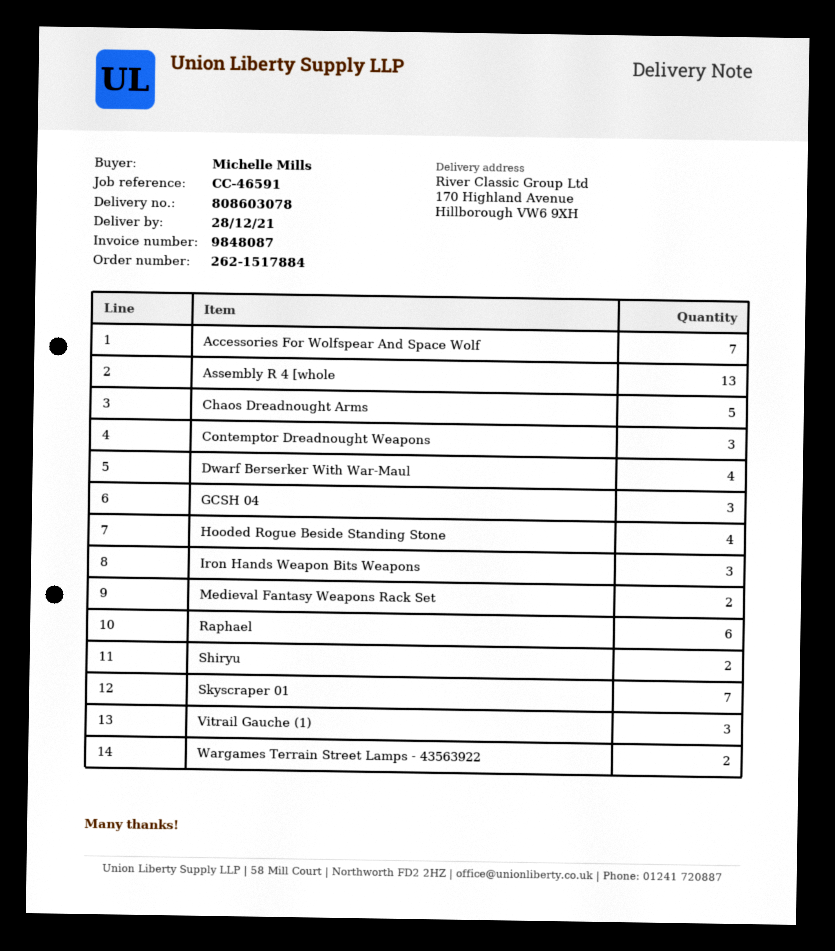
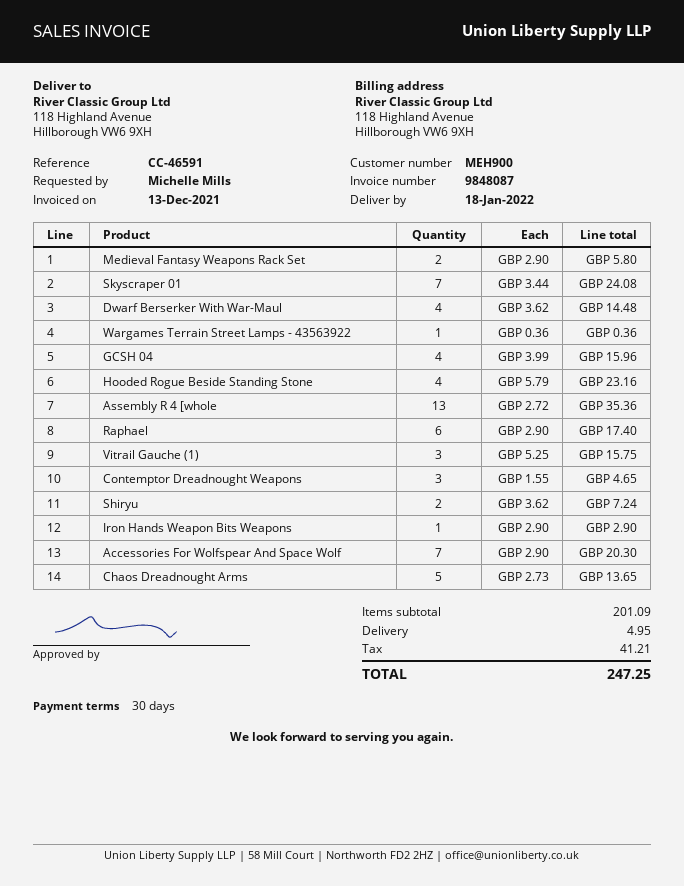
delivery date: 2021-12-28 -> 2022-01-18
ship to: 170 Highland Avenue, Hillborough VW6 9XH -> 118 Highland Avenue, Hillborough VW6 9XH
GCSH 04: 3 -> 4
Iron Hands Weapon Bits Weapons: 3 -> 1
Wargames Terrain Street Lamps - 43563922: 2 -> 1

